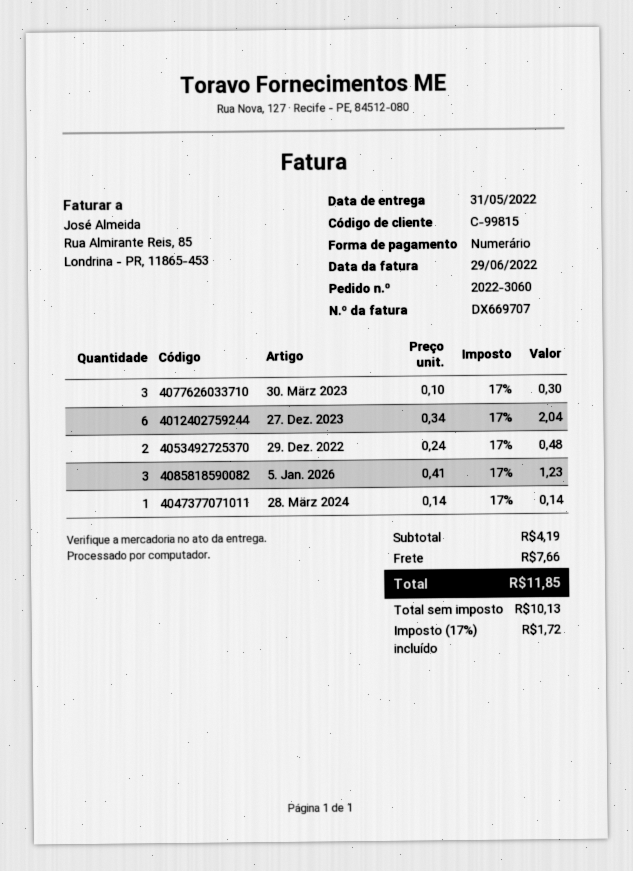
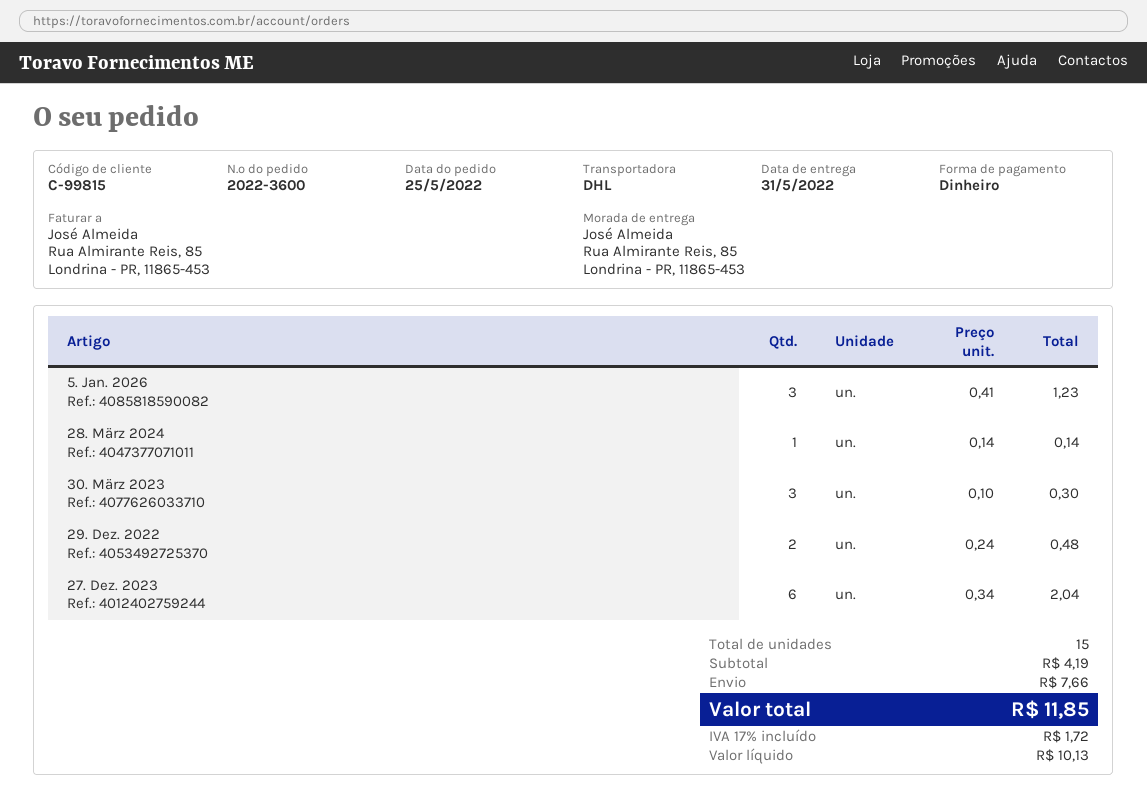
order number: 2022-3060 -> 2022-3600

